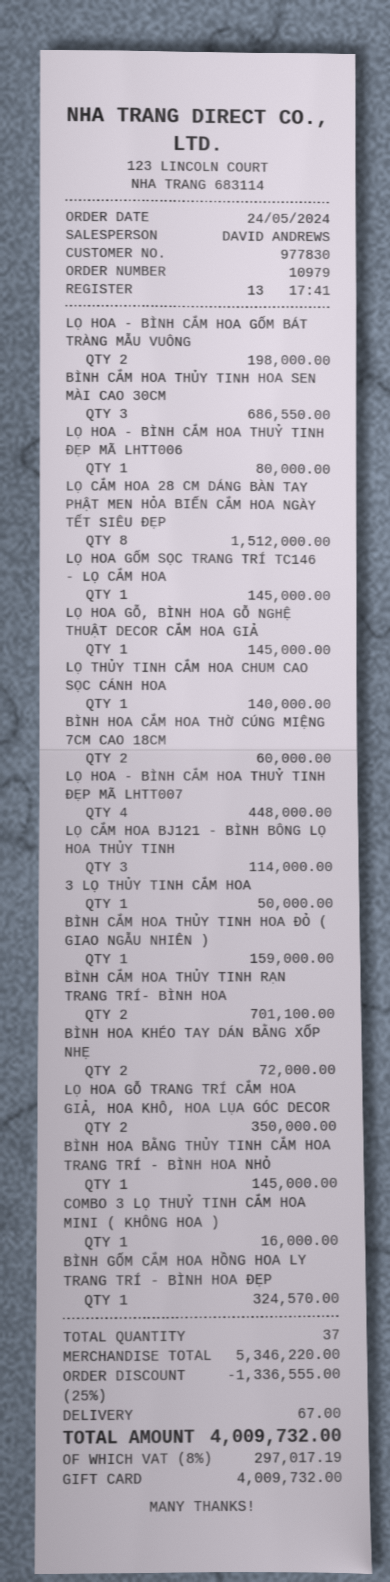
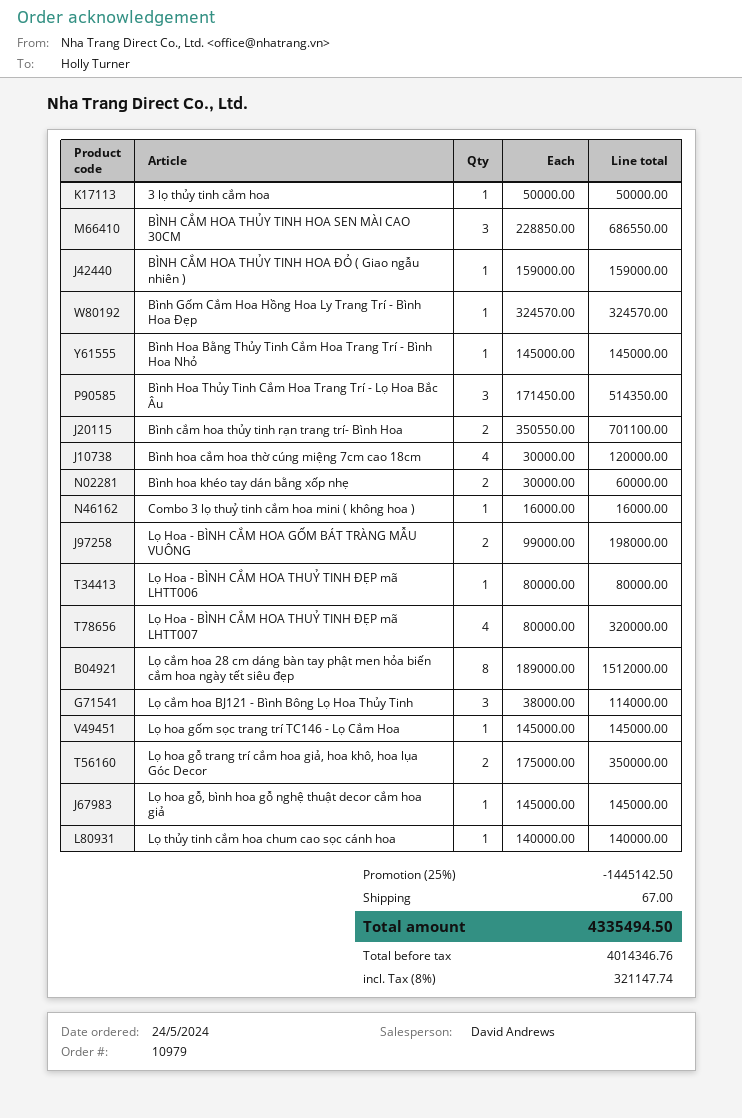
BÌNH HOA CẮM HOA THỜ CÚNG MIỆNG 7CM CAO 18CM: 2 for 60000.00 -> 4 for 120000.00
LỌ HOA - BÌNH CẮM HOA THUỶ TINH ĐẸP MÃ LHTT007: 4 for 448000.00 -> 4 for 320000.00
BÌNH HOA KHÉO TAY DÁN BẰNG XỐP NHẸ: 2 for 72000.00 -> 2 for 60000.00
Bình Hoa Thủy Tinh Cắm Hoa Trang Trí - Lọ Hoa Bắc Âu: none -> 3 for 514350.00
discount: 25% = 1336555.00 -> 25% = 1445142.50
tax: 8% = 297017.19 -> 8% = 321147.74
total: 4009732.00 -> 4335494.50

